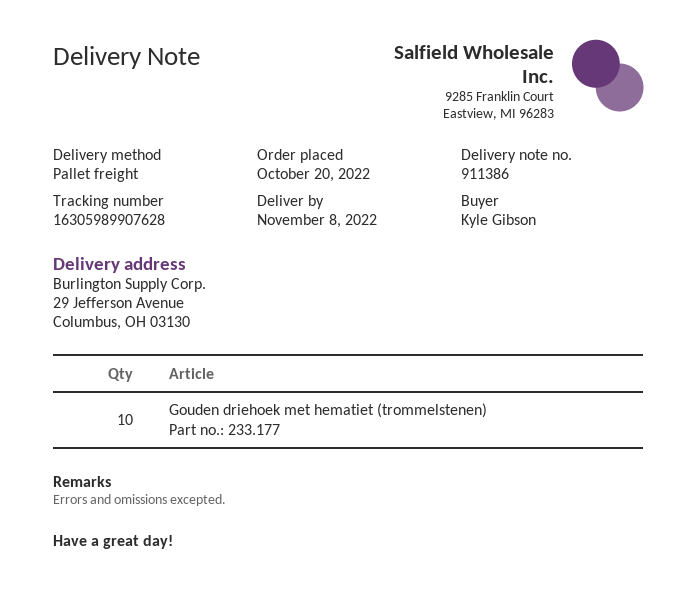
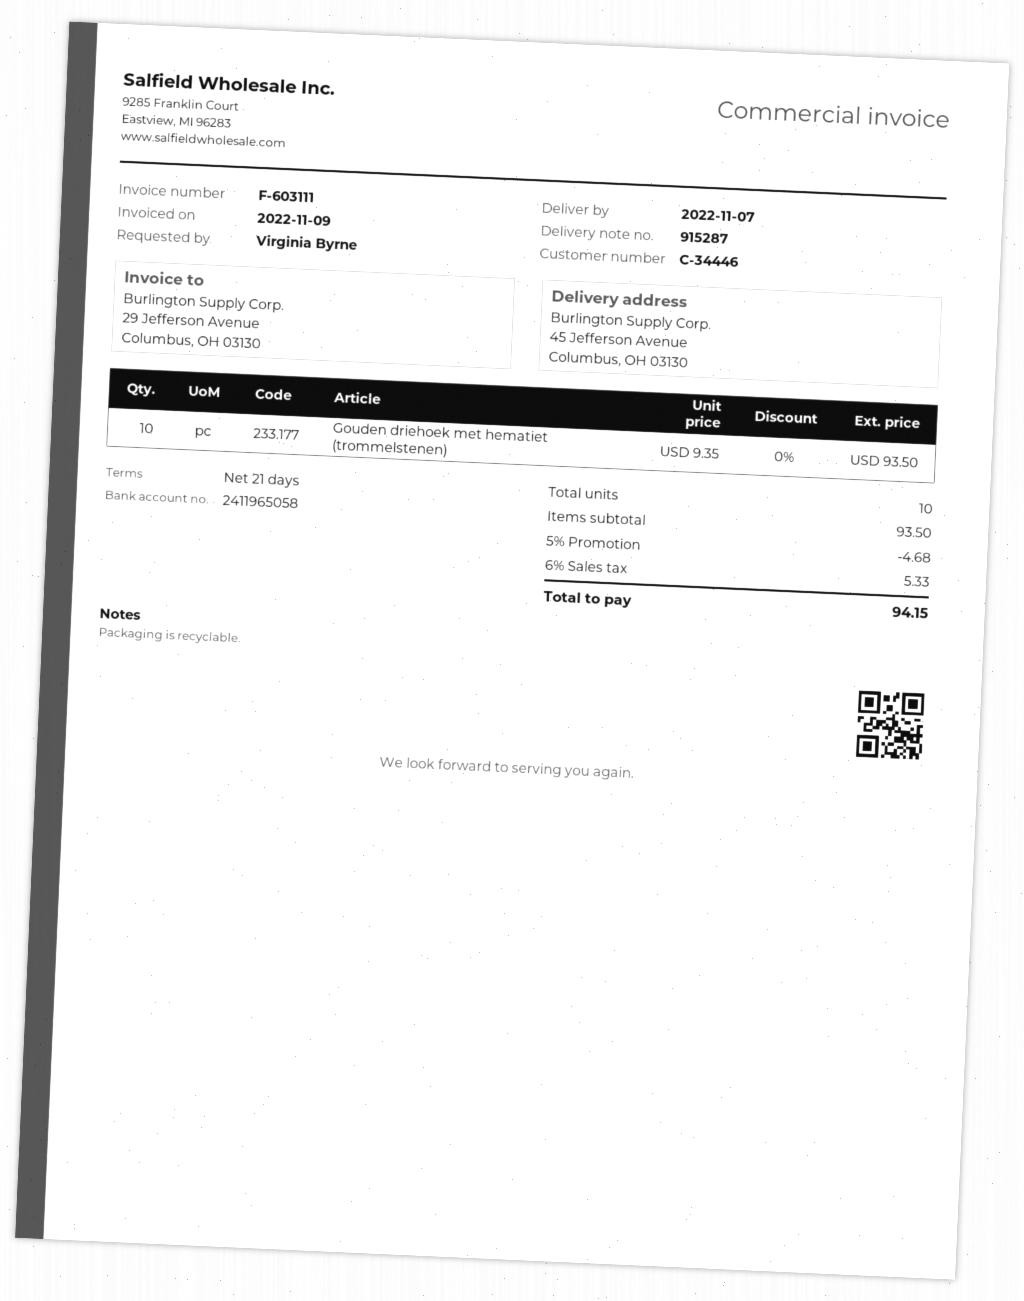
delivery note number: 911386 -> 915287
delivery date: 2022-11-08 -> 2022-11-07
ordered by: Kyle Gibson -> Virginia Byrne
ship to: 29 Jefferson Avenue, Columbus, OH 03130 -> 45 Jefferson Avenue, Columbus, OH 03130

